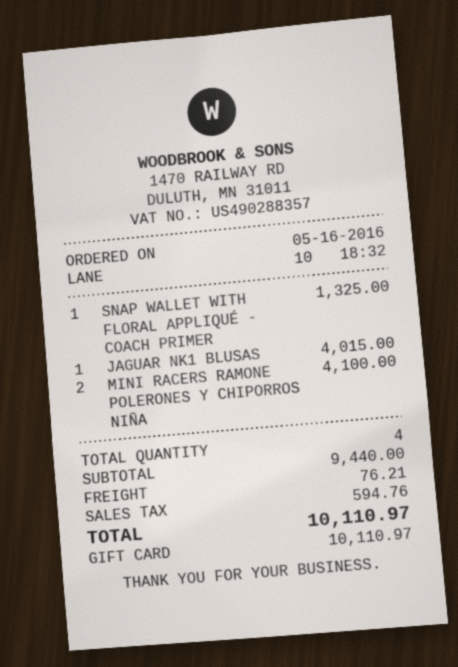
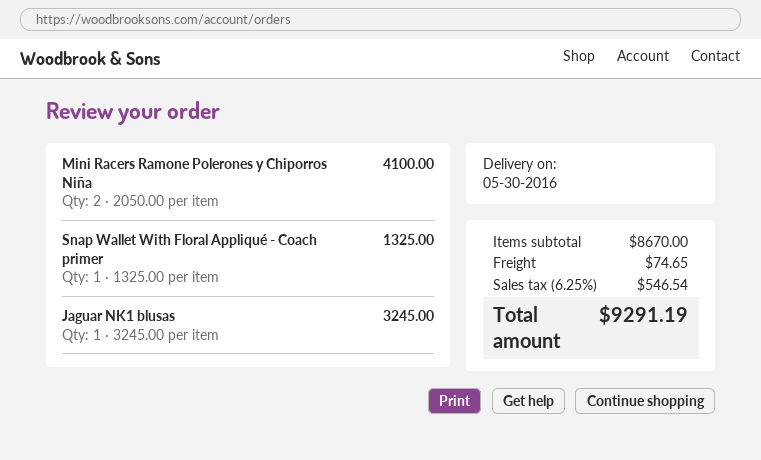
JAGUAR NK1 BLUSAS: 1 for 4015.00 -> 1 for 3245.00
subtotal: 9440.00 -> 8670.00
shipping: 76.21 -> 74.65
tax: 594.76 -> 546.54
total: 10110.97 -> 9291.19

